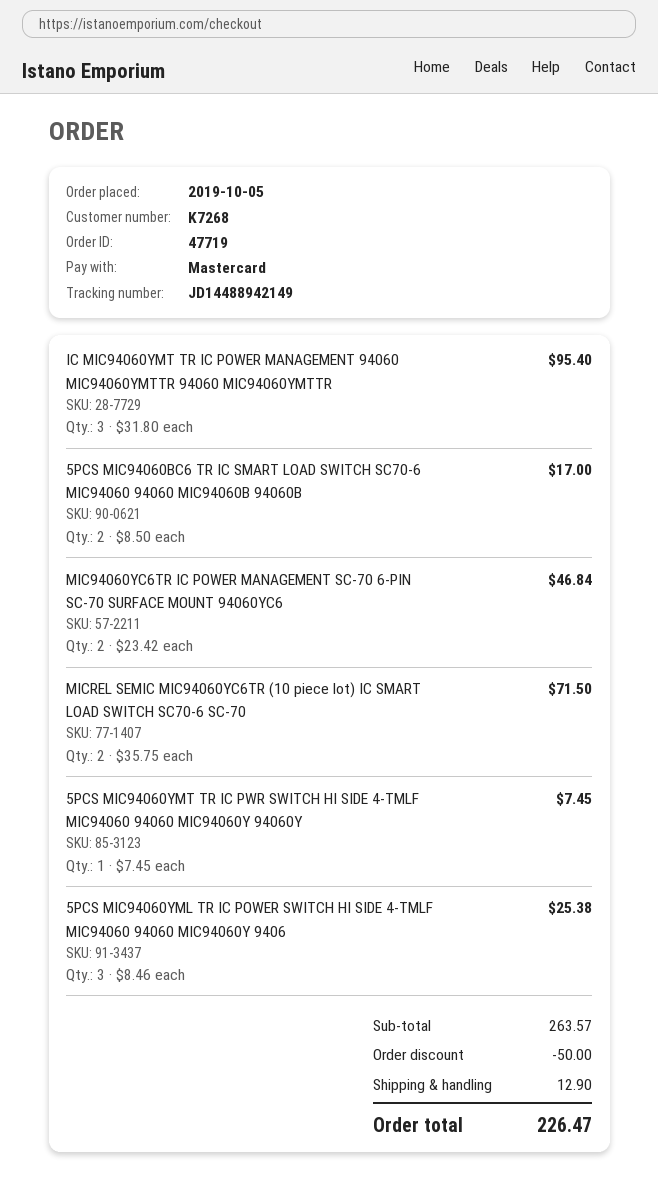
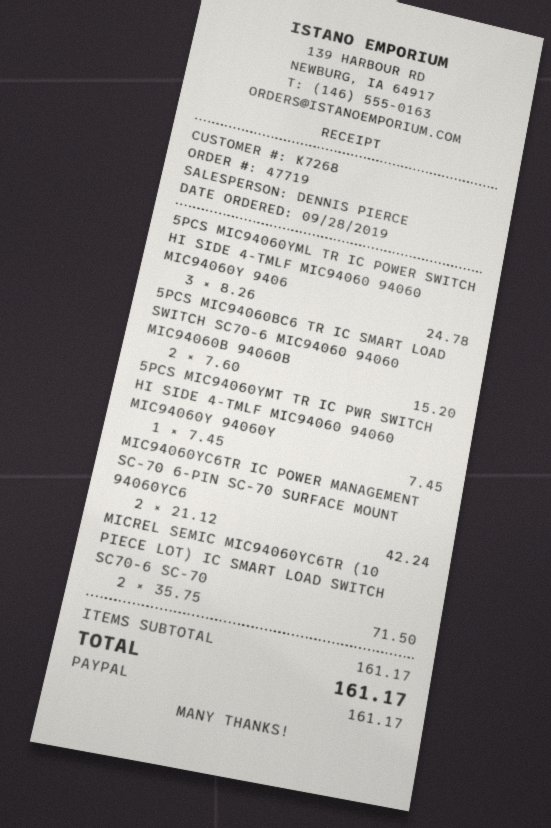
order date: 2019-10-05 -> 2019-09-28
payment method: Mastercard -> PayPal
IC MIC94060YMT TR IC POWER MANAGEMENT 94060 MIC94060YMTTR 94060 MIC94060YMTTR: 3 x 31.80 = 95.40 -> none
5PCS MIC94060BC6 TR IC SMART LOAD SWITCH SC70-6 MIC94060 94060 MIC94060B 94060B: 2 x 8.50 = 17.00 -> 2 x 7.60 = 15.20
MIC94060YC6TR IC POWER MANAGEMENT SC-70 6-PIN SC-70 SURFACE MOUNT 94060YC6: 2 x 23.42 = 46.84 -> 2 x 21.12 = 42.24
5PCS MIC94060YML TR IC POWER SWITCH HI SIDE 4-TMLF MIC94060 94060 MIC94060Y 9406: 3 x 8.46 = 25.38 -> 3 x 8.26 = 24.78
subtotal: 263.57 -> 161.17
discount: 50.00 -> none
shipping: 12.90 -> none
total: 226.47 -> 161.17

